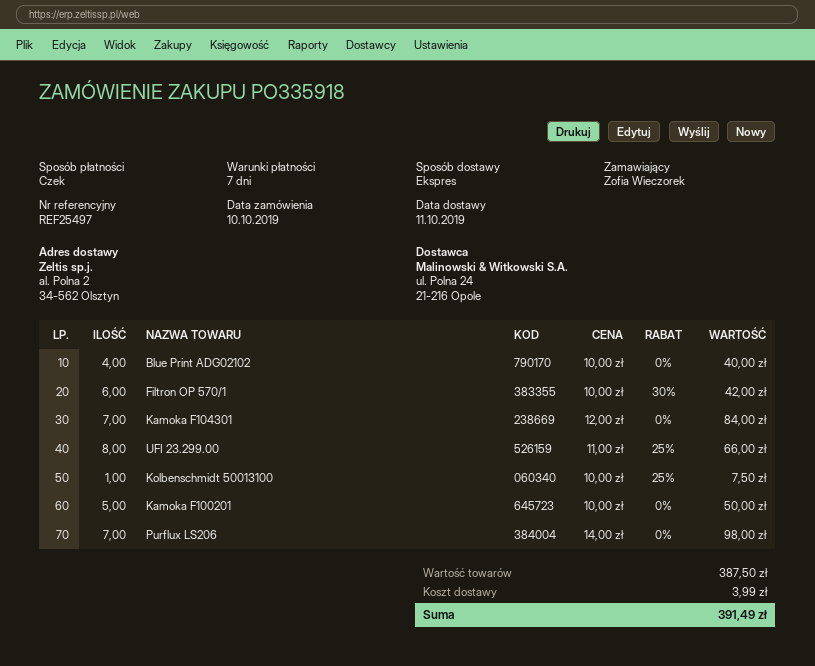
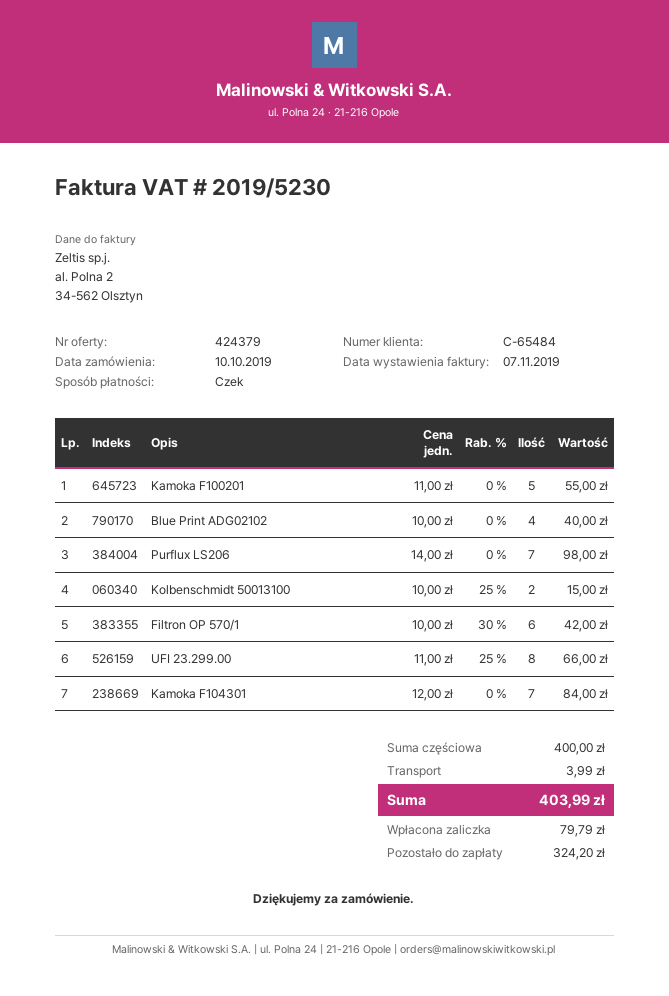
Kolbenschmidt 50013100: 1 x 10.00 - 25% = 7.50 -> 2 x 10.00 - 25% = 15.00
Kamoka F100201: 5 x 10.00 = 50.00 -> 5 x 11.00 = 55.00
subtotal: 387.50 -> 400.00
total: 391.49 -> 403.99

